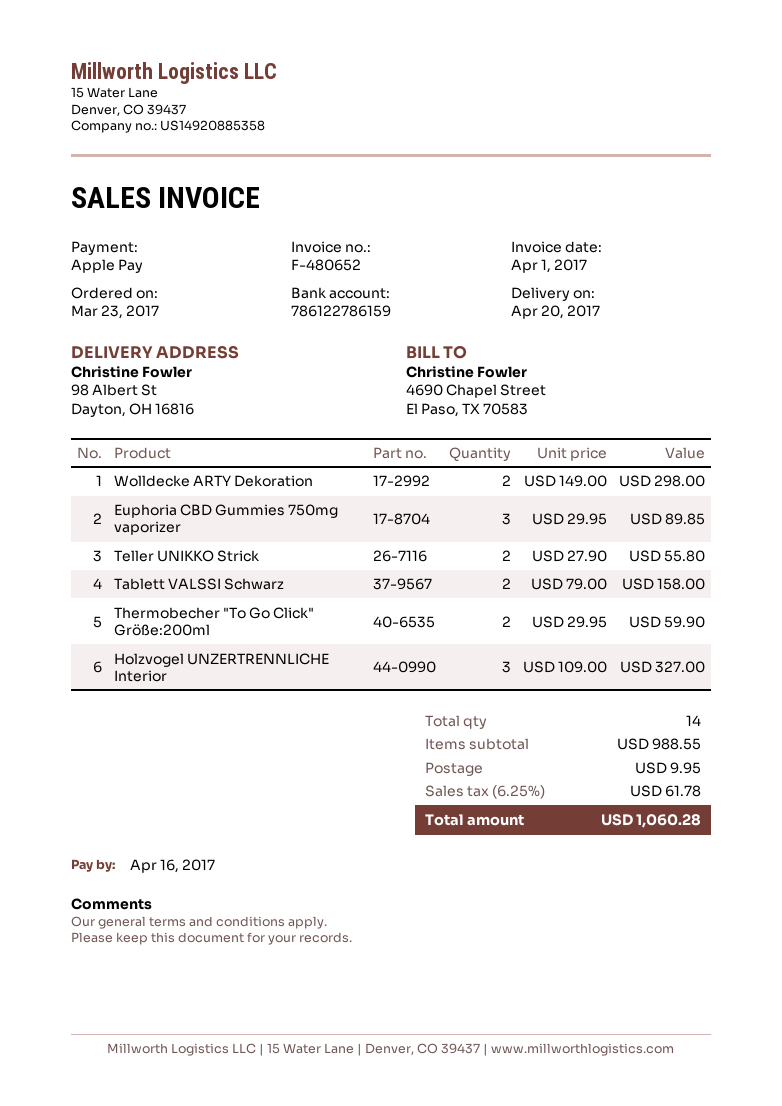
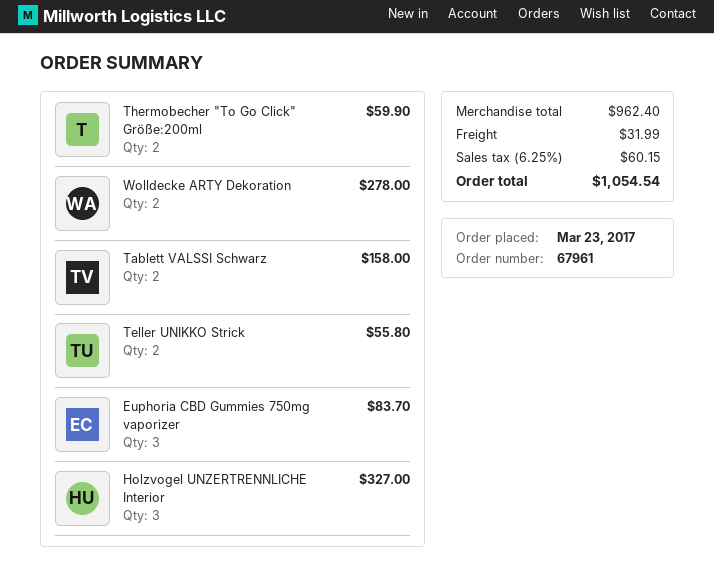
Wolldecke ARTY Dekoration: 2 for 298.00 -> 2 for 278.00
Euphoria CBD Gummies 750mg vaporizer: 3 for 89.85 -> 3 for 83.70
subtotal: 988.55 -> 962.40
shipping: 9.95 -> 31.99
tax: 6.25% = 61.78 -> 6.25% = 60.15
total: 1060.28 -> 1054.54

